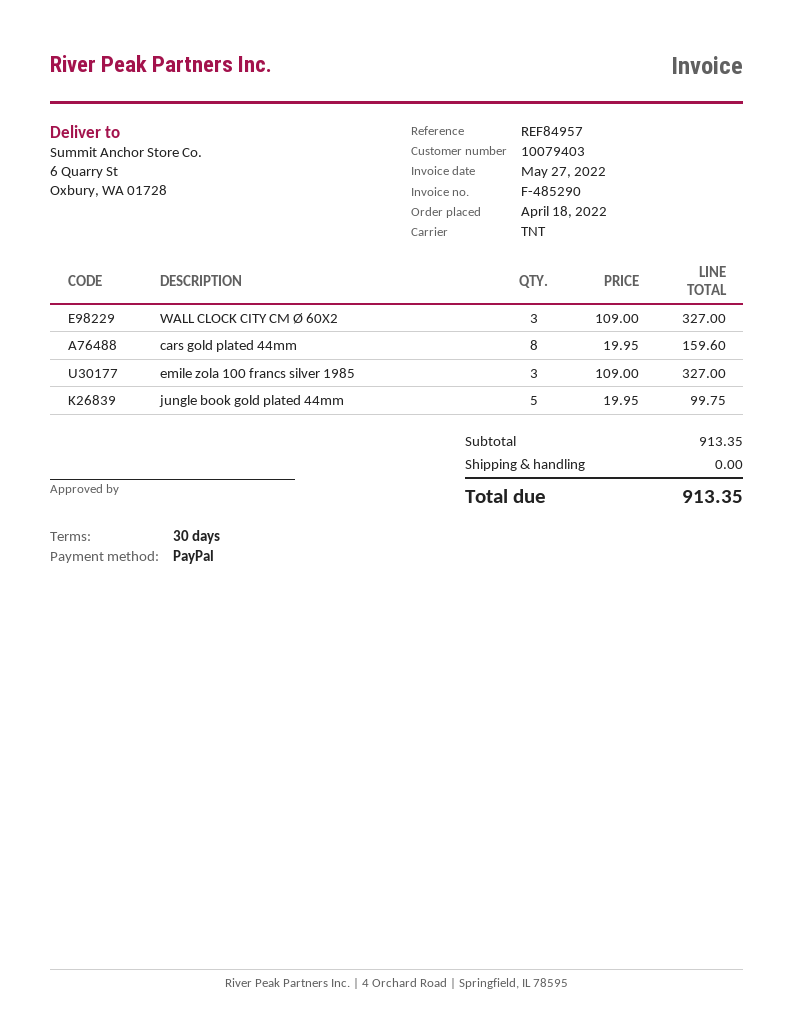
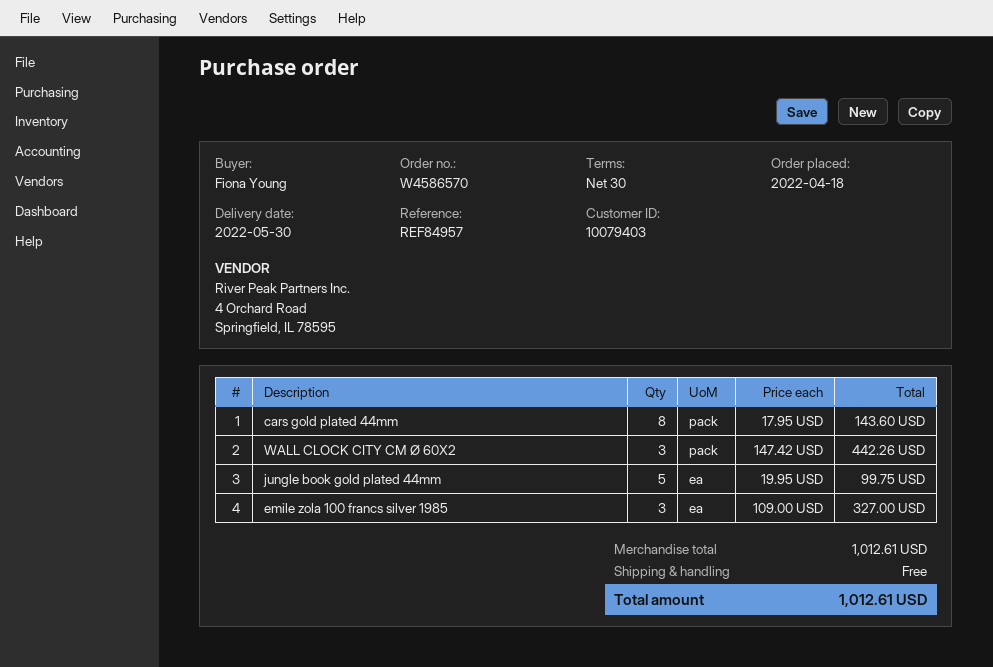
WALL CLOCK CITY CM Ø 60X2: 3 x 109.00 = 327.00 -> 3 x 147.42 = 442.26
cars gold plated 44mm: 8 x 19.95 = 159.60 -> 8 x 17.95 = 143.60
subtotal: 913.35 -> 1012.61
total: 913.35 -> 1012.61

